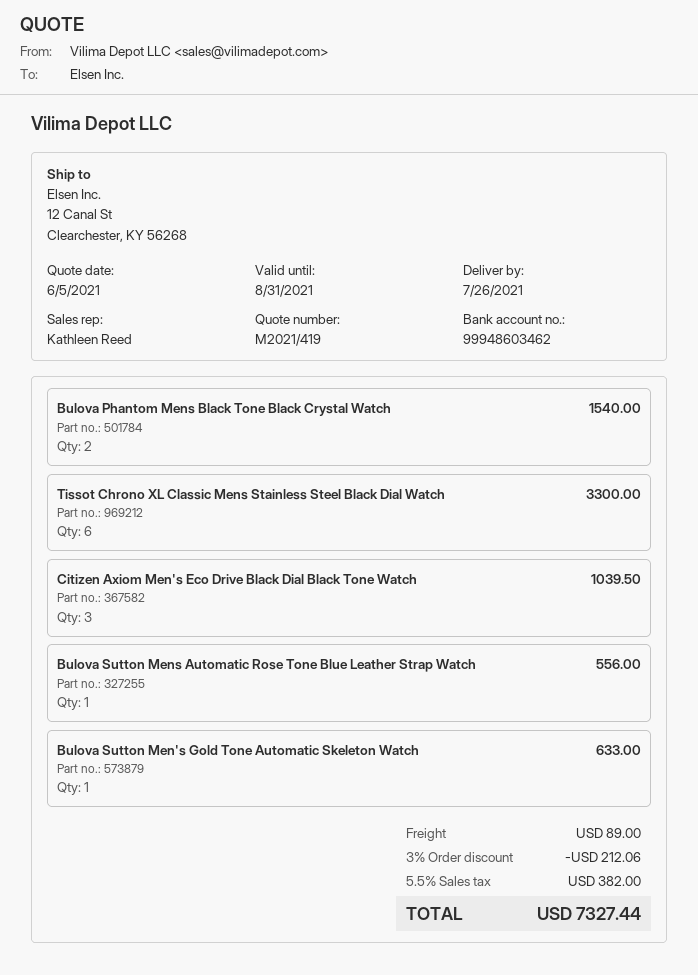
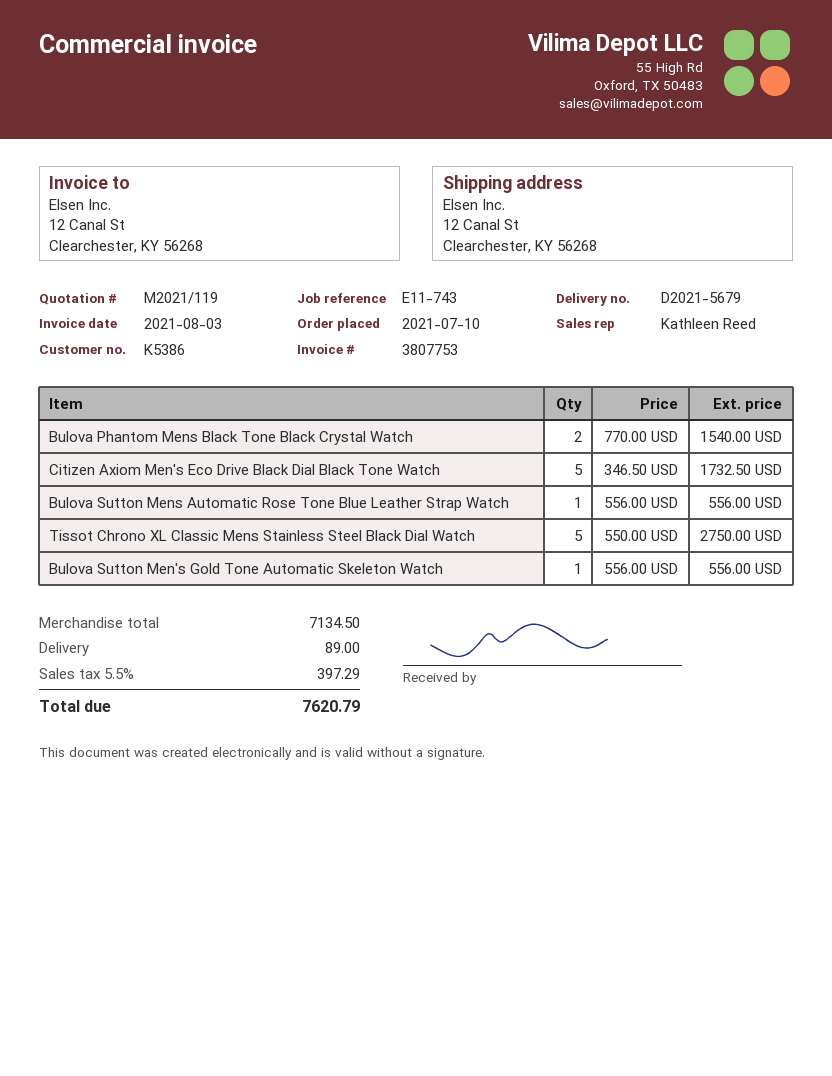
quote number: M2021/419 -> M2021/119
Tissot Chrono XL Classic Mens Stainless Steel Black Dial Watch: 6 for 3300.00 -> 5 for 2750.00
Citizen Axiom Men's Eco Drive Black Dial Black Tone Watch: 3 for 1039.50 -> 5 for 1732.50
Bulova Sutton Men's Gold Tone Automatic Skeleton Watch: 1 for 633.00 -> 1 for 556.00
discount: 3% = 212.06 -> none
tax: 5.5% = 382.00 -> 5.5% = 397.29
total: 7327.44 -> 7620.79

